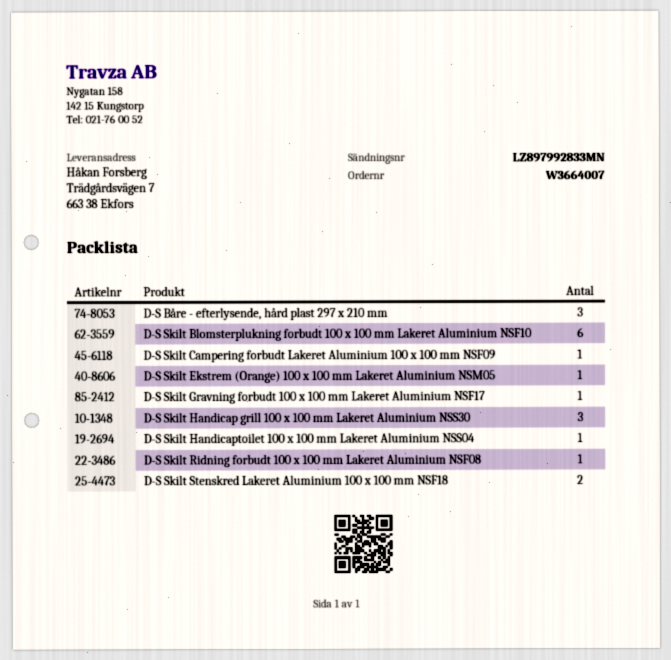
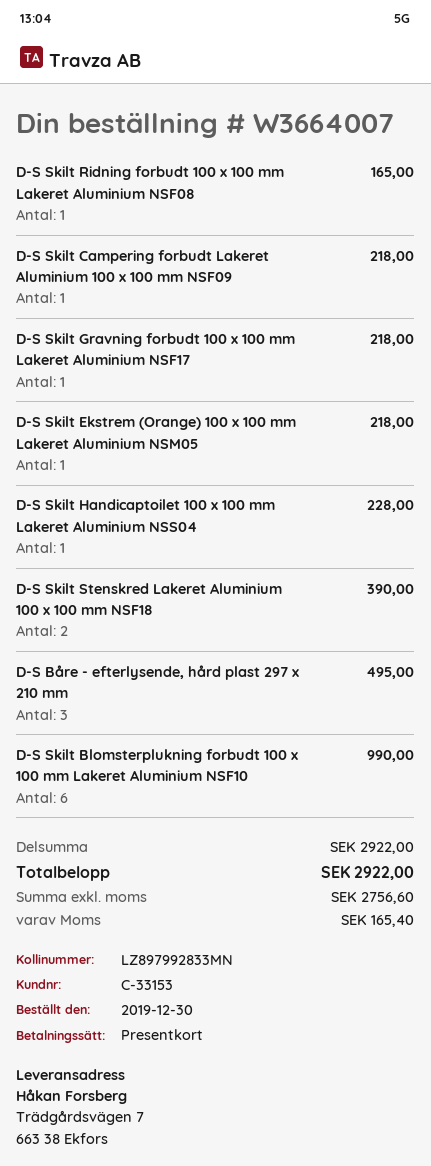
D-S Skilt Handicap grill 100 x 100 mm Lakeret Aluminium NSS30: 3 -> none

